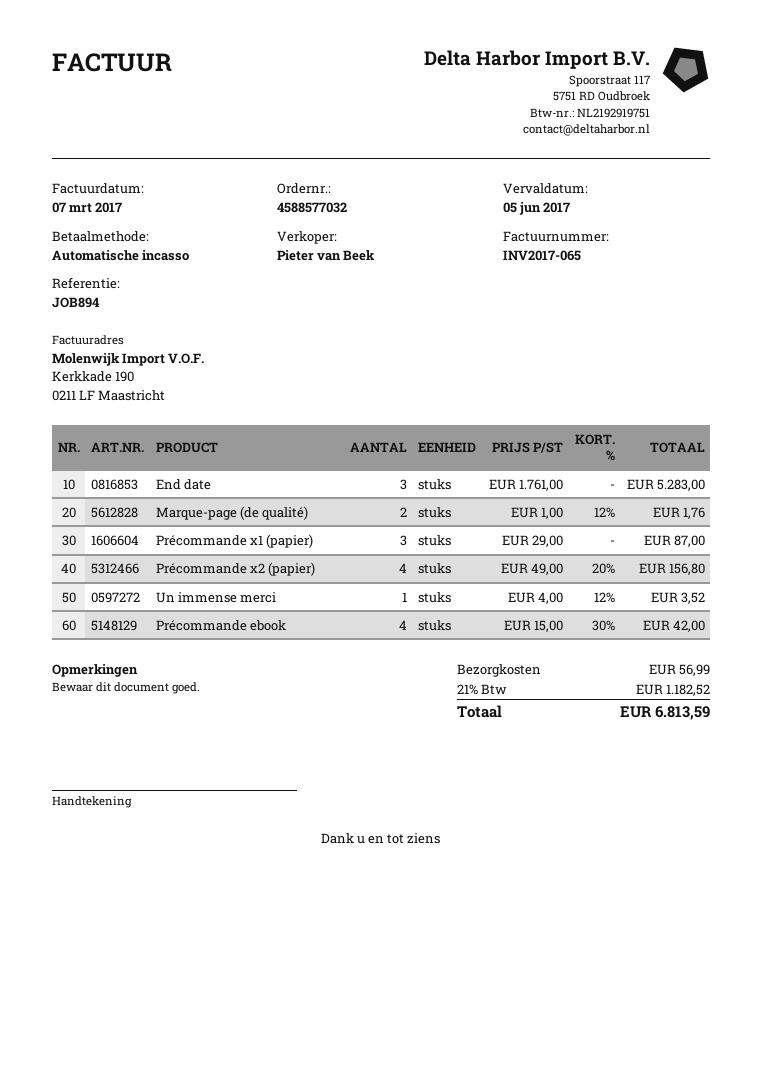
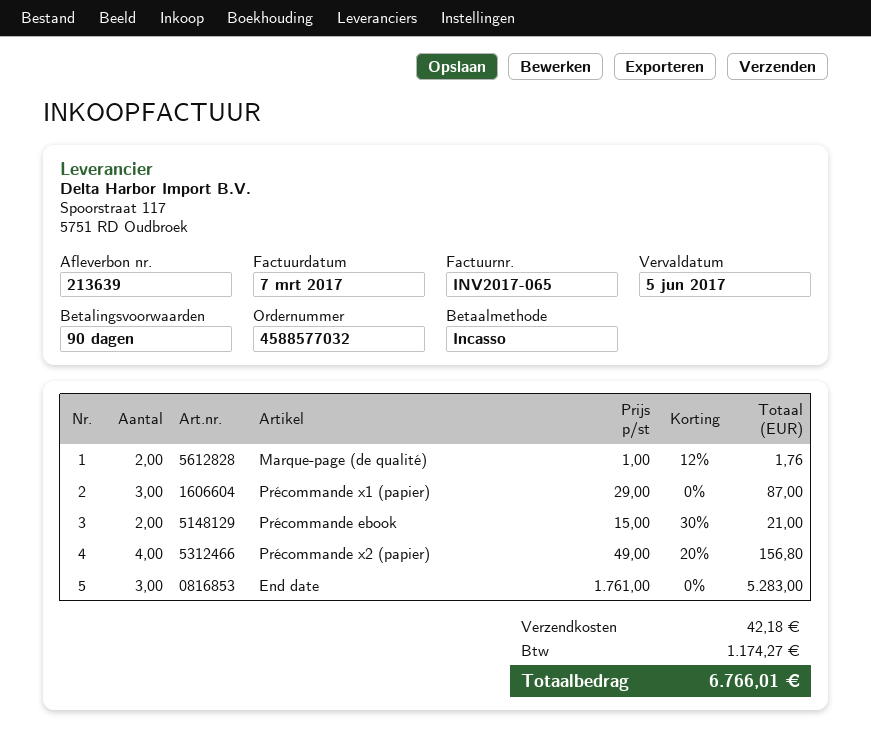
Un immense merci: 1 x 4.00 - 12% = 3.52 -> none
Précommande ebook: 4 x 15.00 - 30% = 42.00 -> 2 x 15.00 - 30% = 21.00
shipping: 56.99 -> 42.18
tax: 1182.52 -> 1174.27
total: 6813.59 -> 6766.01

